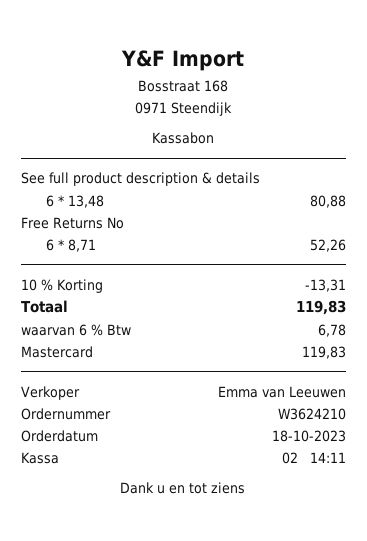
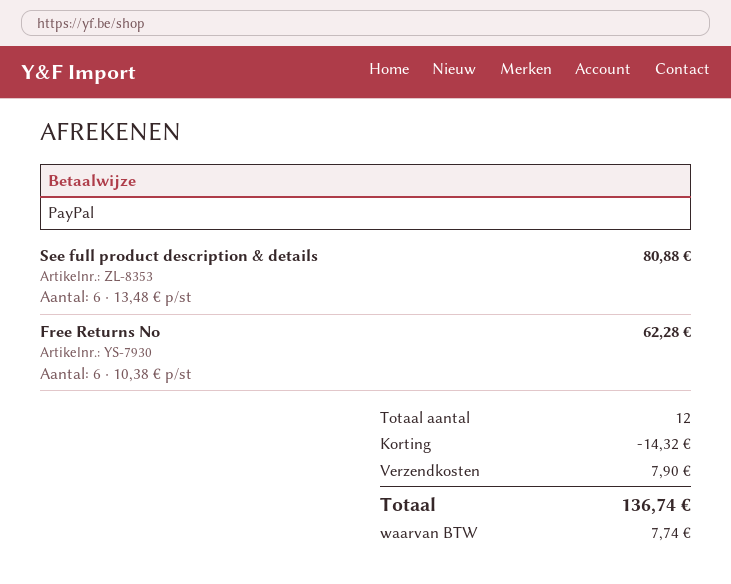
payment method: Mastercard -> PayPal
Free Returns No: 6 x 8.71 = 52.26 -> 6 x 10.38 = 62.28
discount: 13.31 -> 14.32
shipping: none -> 7.90
tax: 6.78 -> 7.74
total: 119.83 -> 136.74

